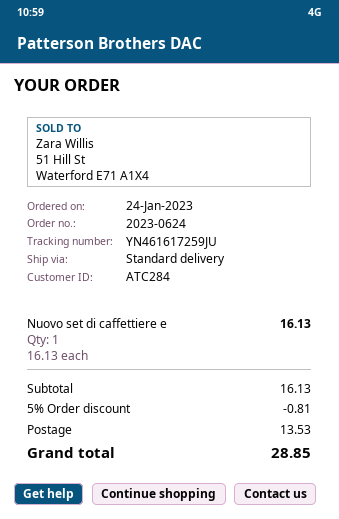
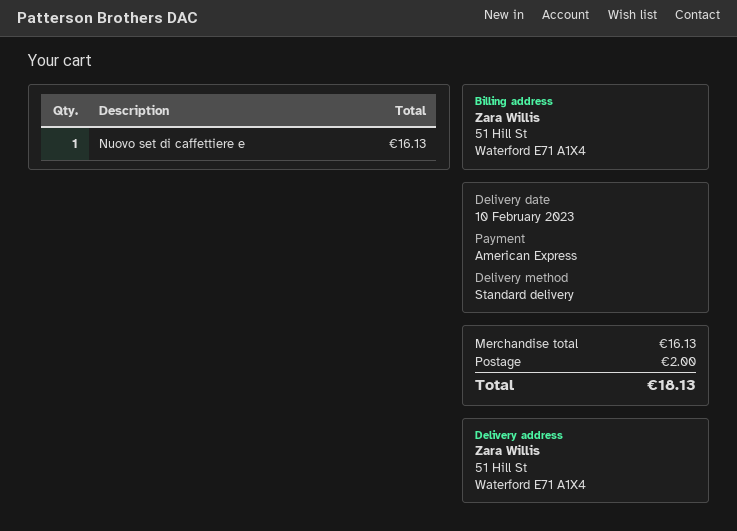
discount: 5% = 0.81 -> none
shipping: 13.53 -> 2.00
total: 28.85 -> 18.13

